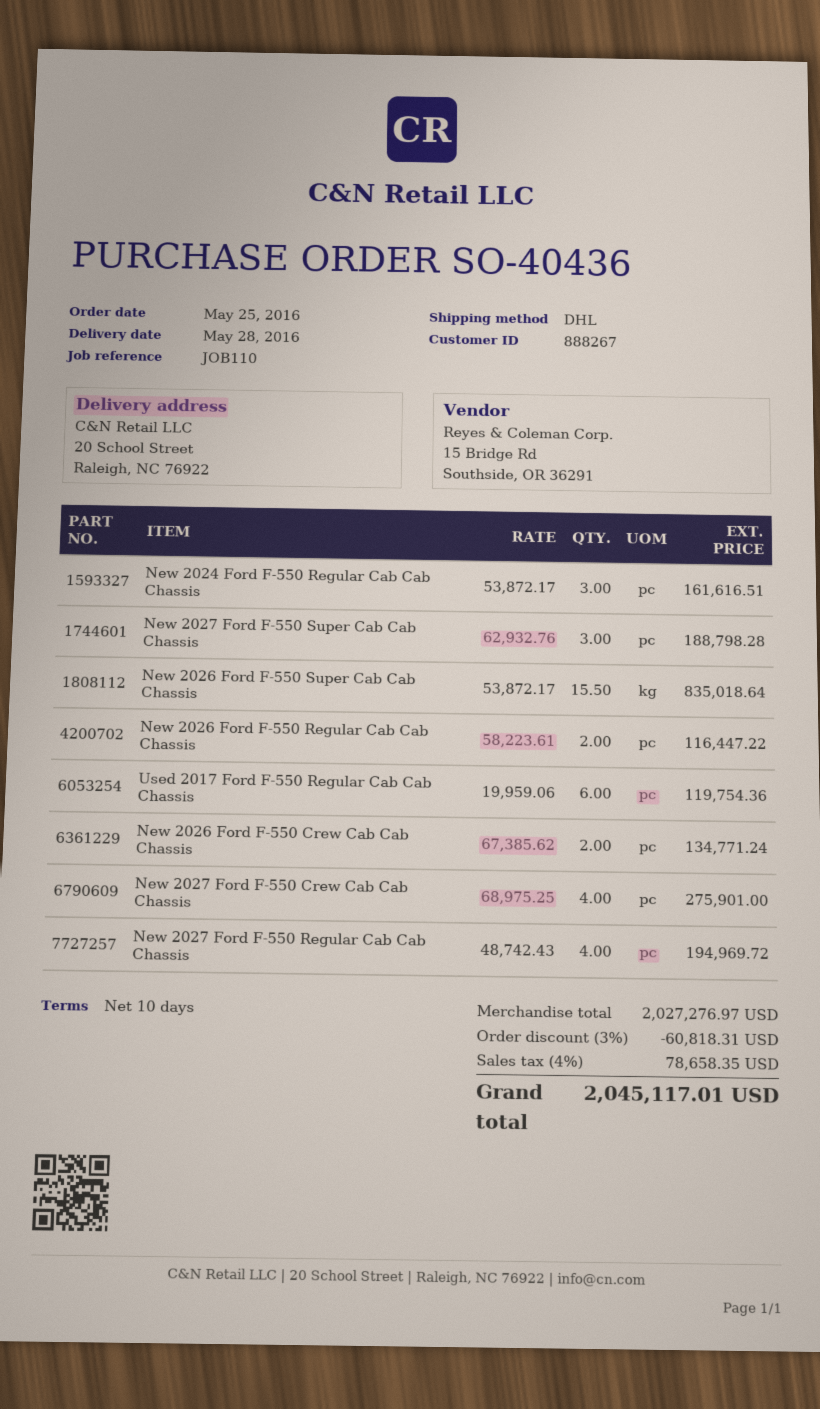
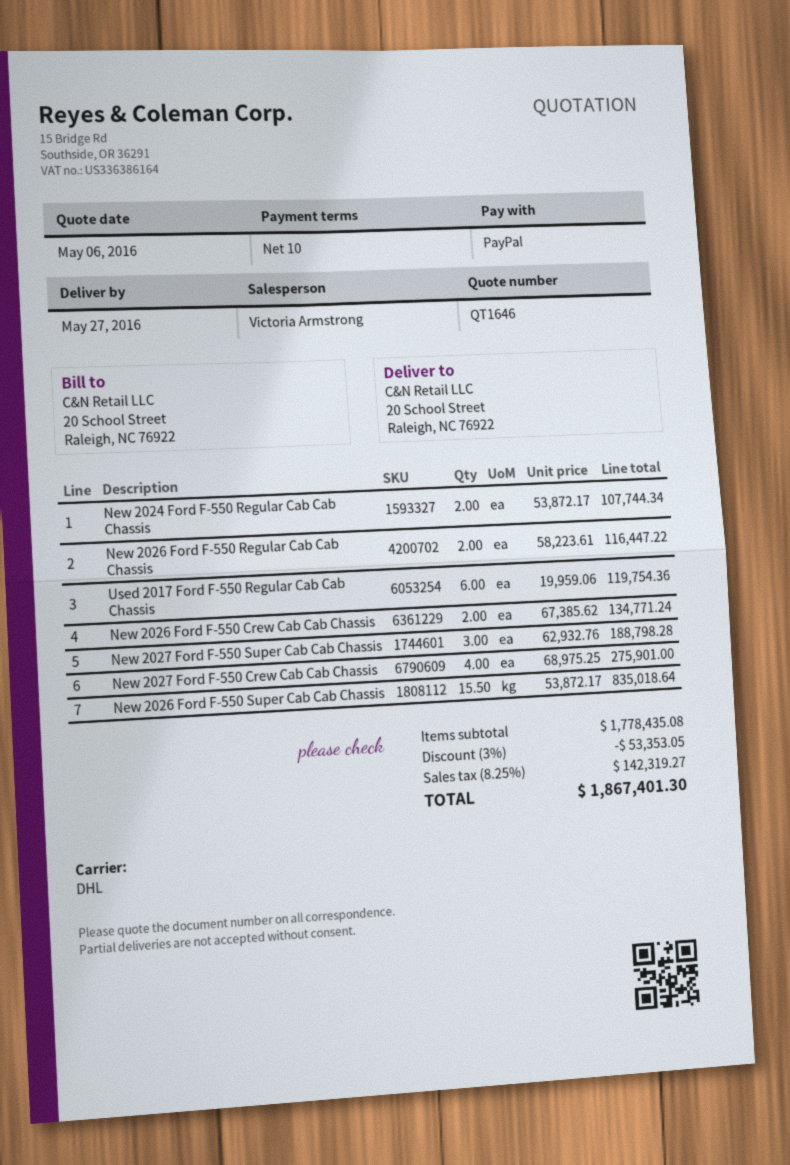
delivery date: 2016-05-28 -> 2016-05-27
New 2024 Ford F-550 Regular Cab Cab Chassis: 3 x 53872.17 = 161616.51 -> 2 x 53872.17 = 107744.34
New 2027 Ford F-550 Regular Cab Cab Chassis: 4 x 48742.43 = 194969.72 -> none
subtotal: 2027276.97 -> 1778435.08
discount: 3% = 60818.31 -> 3% = 53353.05
tax: 4% = 78658.35 -> 8.25% = 142319.27
total: 2045117.01 -> 1867401.30

